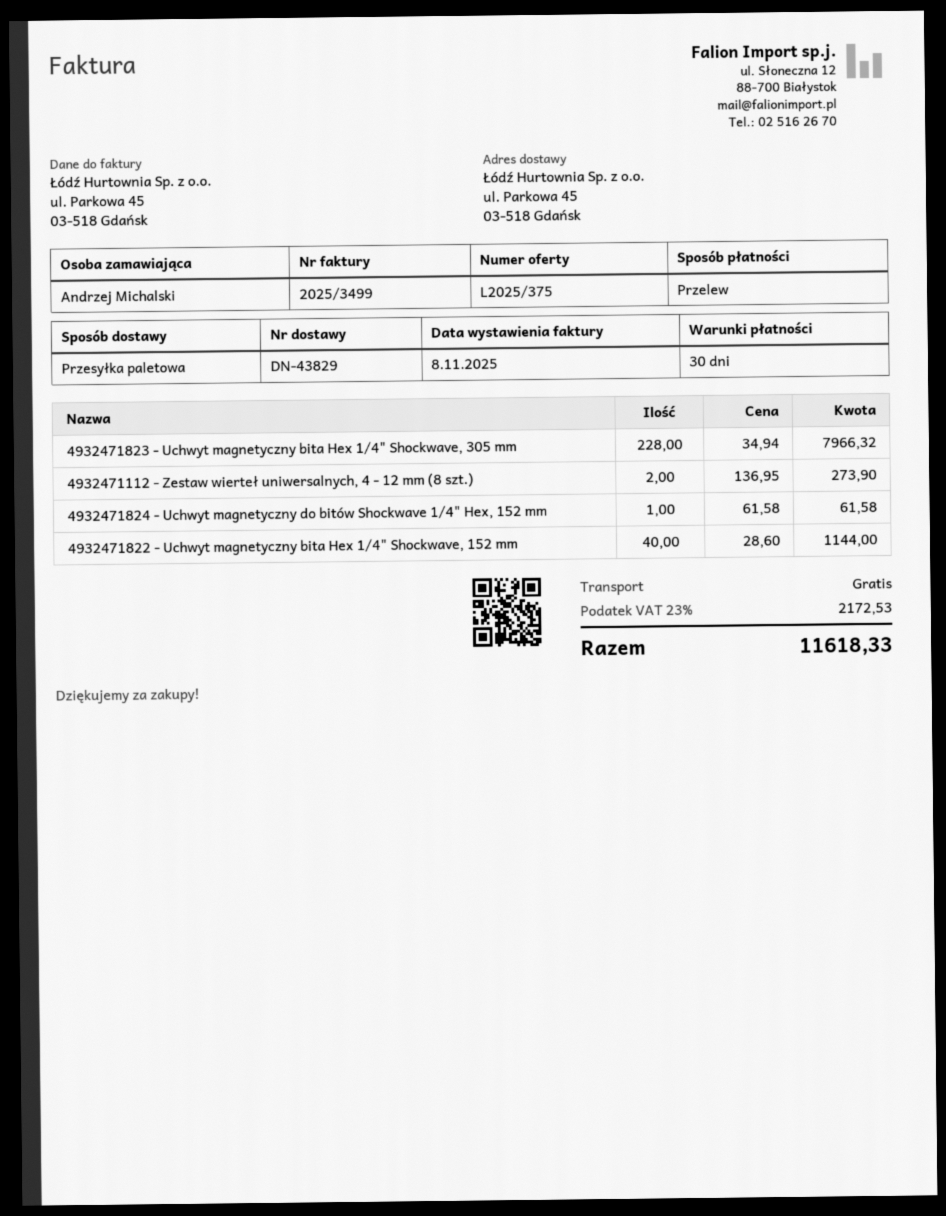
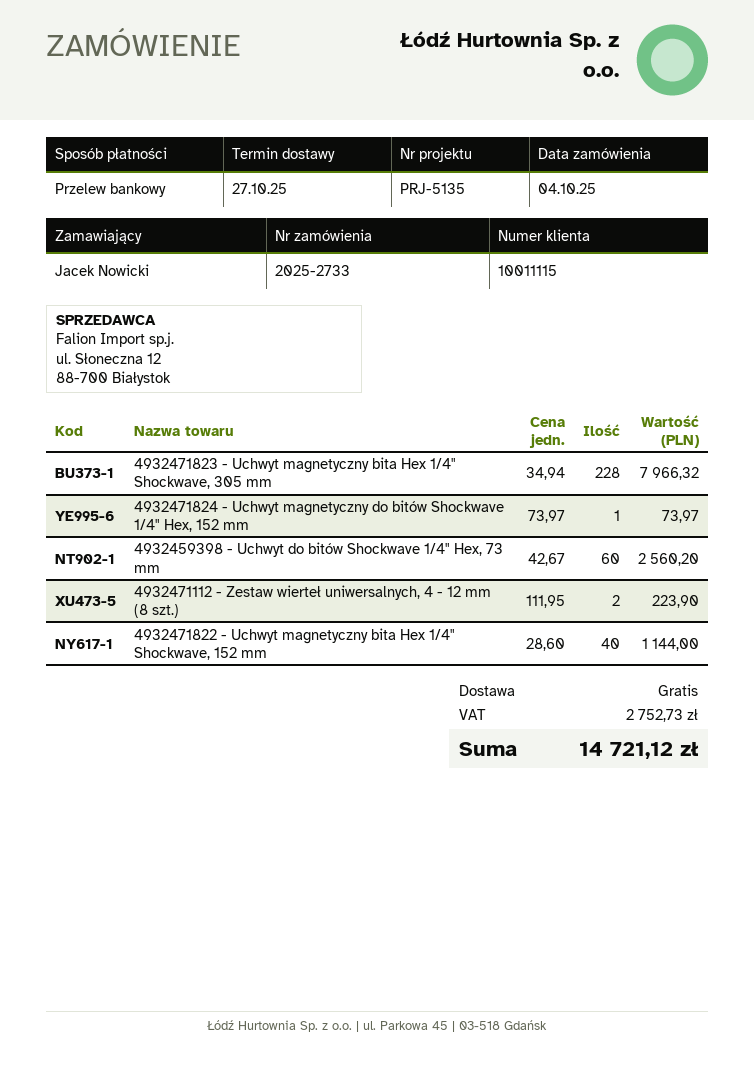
ordered by: Andrzej Michalski -> Jacek Nowicki
4932471112 - Zestaw wierteł uniwersalnych, 4 - 12 mm (8 szt.): 2 x 136.95 = 273.90 -> 2 x 111.95 = 223.90
4932471824 - Uchwyt magnetyczny do bitów Shockwave 1/4" Hex, 152 mm: 1 x 61.58 = 61.58 -> 1 x 73.97 = 73.97
4932459398 - Uchwyt do bitów Shockwave 1/4" Hex, 73 mm: none -> 60 x 42.67 = 2560.20
tax: 2172.53 -> 2752.73
total: 11618.33 -> 14721.12

